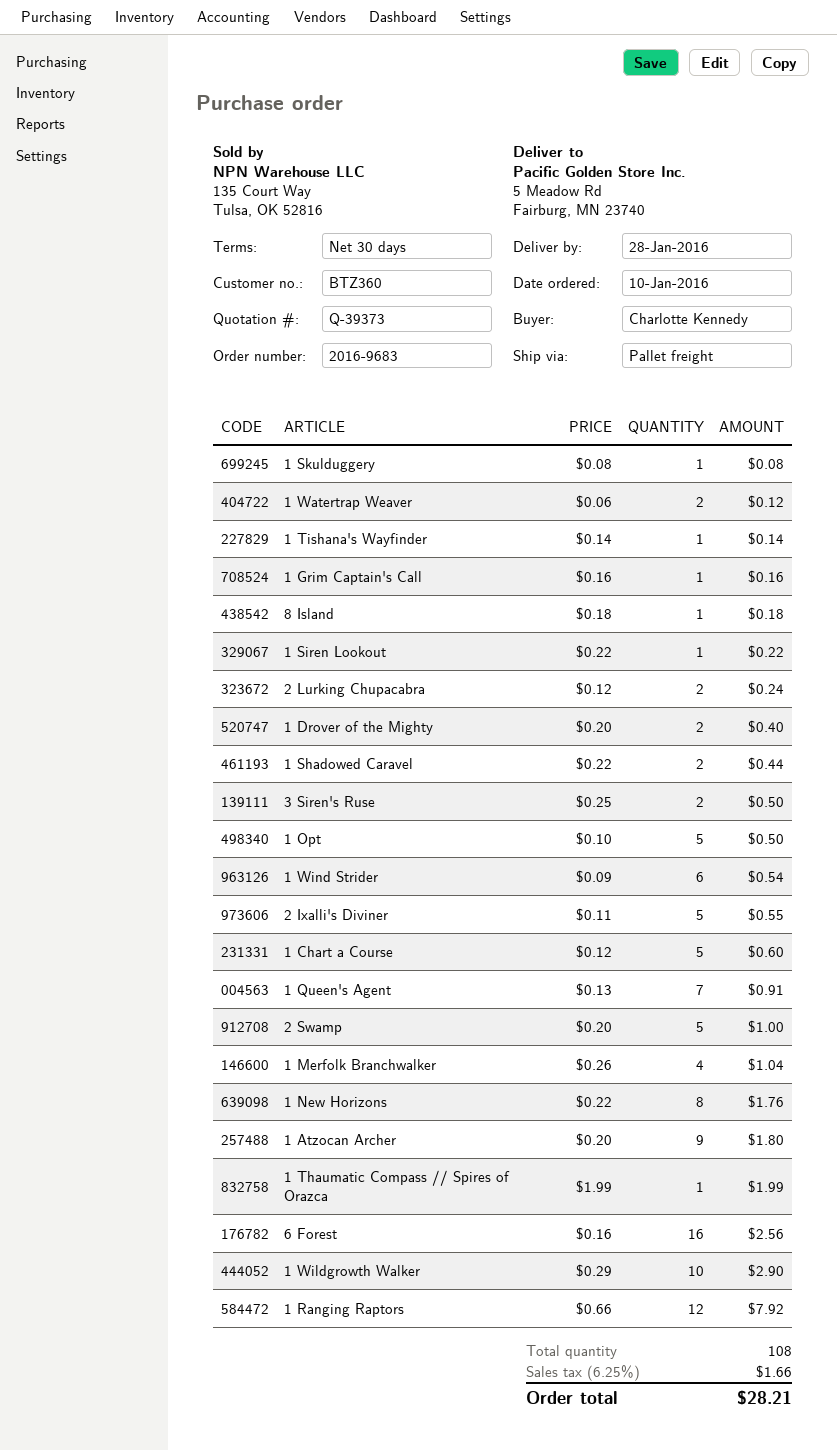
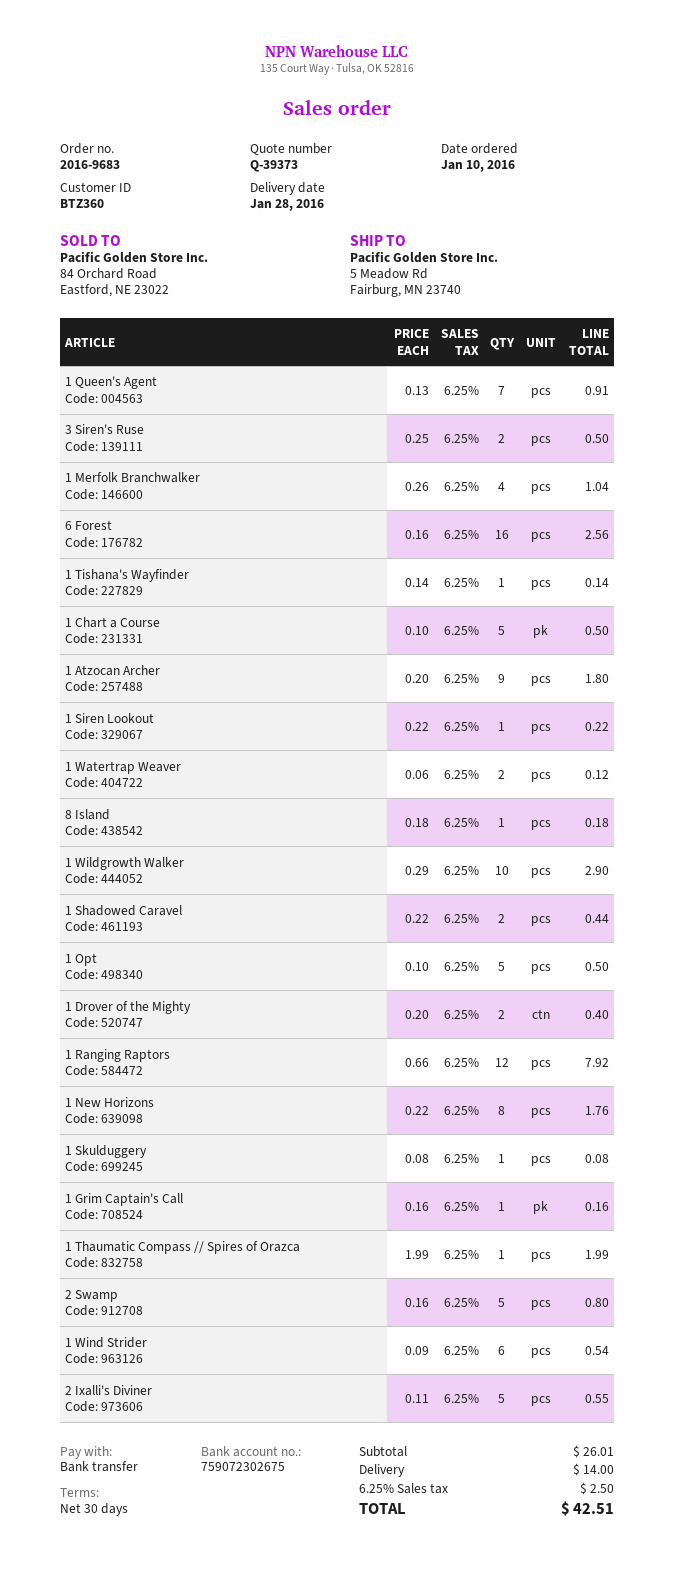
2 Lurking Chupacabra: 2 x 0.12 = 0.24 -> none
1 Chart a Course: 5 x 0.12 = 0.60 -> 5 x 0.10 = 0.50
2 Swamp: 5 x 0.20 = 1.00 -> 5 x 0.16 = 0.80
shipping: none -> 14.00
tax: 6.25% = 1.66 -> 6.25% = 2.50
total: 28.21 -> 42.51

